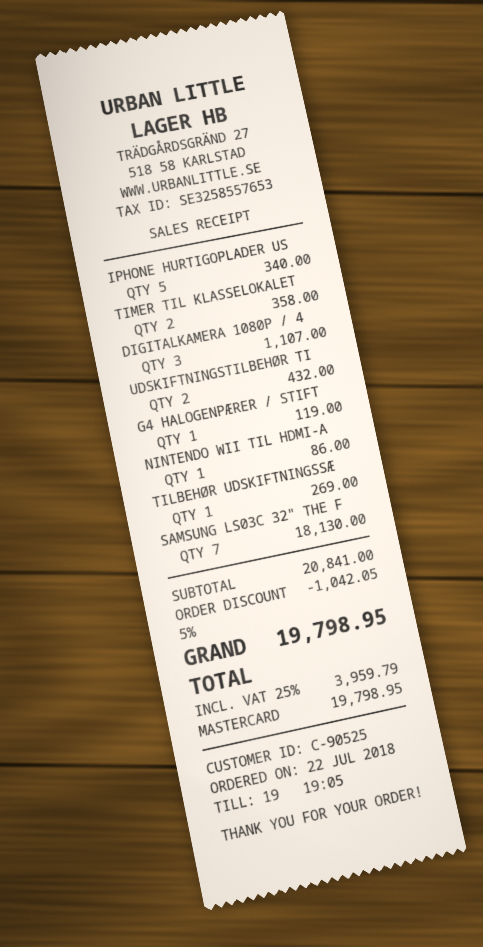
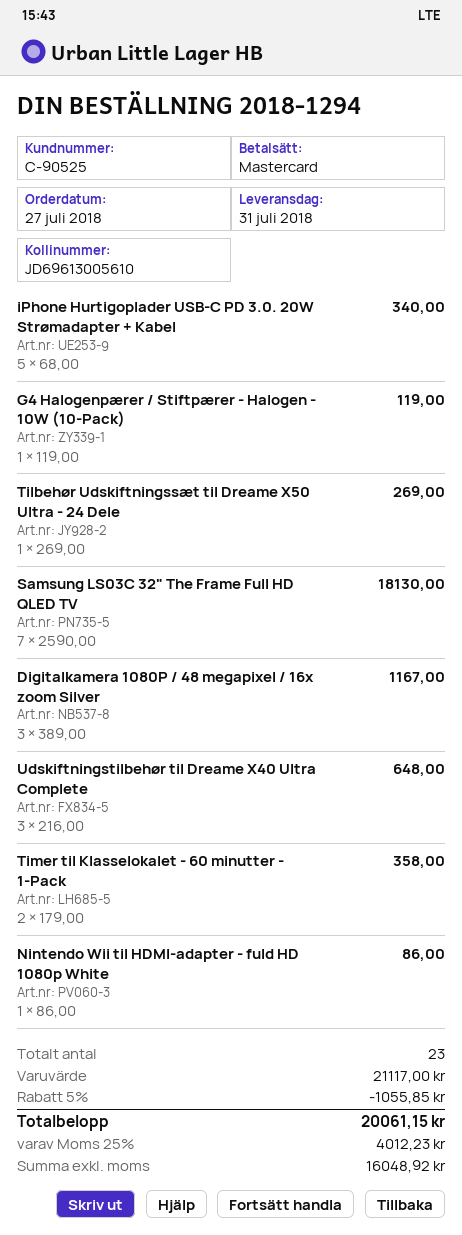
order date: 2018-07-22 -> 2018-07-27
DIGITALKAMERA 1080P / 4: 3 for 1107.00 -> 3 for 1167.00
UDSKIFTNINGSTILBEHØR TI: 2 for 432.00 -> 3 for 648.00
subtotal: 20841.00 -> 21117.00
discount: 5% = 1042.05 -> 5% = 1055.85
tax: 25% = 3959.79 -> 25% = 4012.23
total: 19798.95 -> 20061.15

